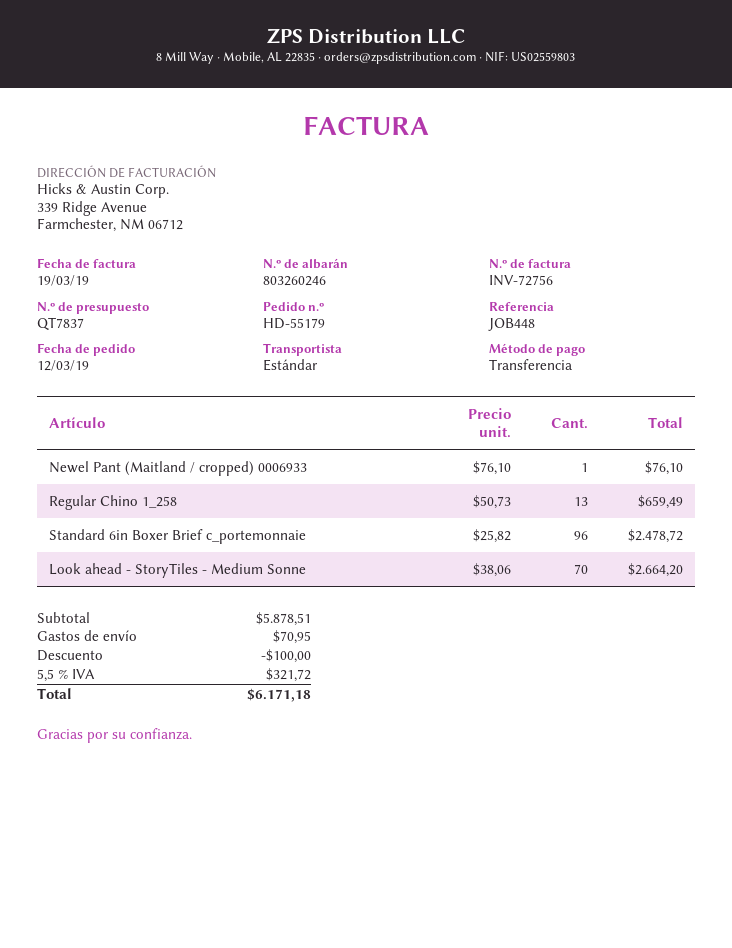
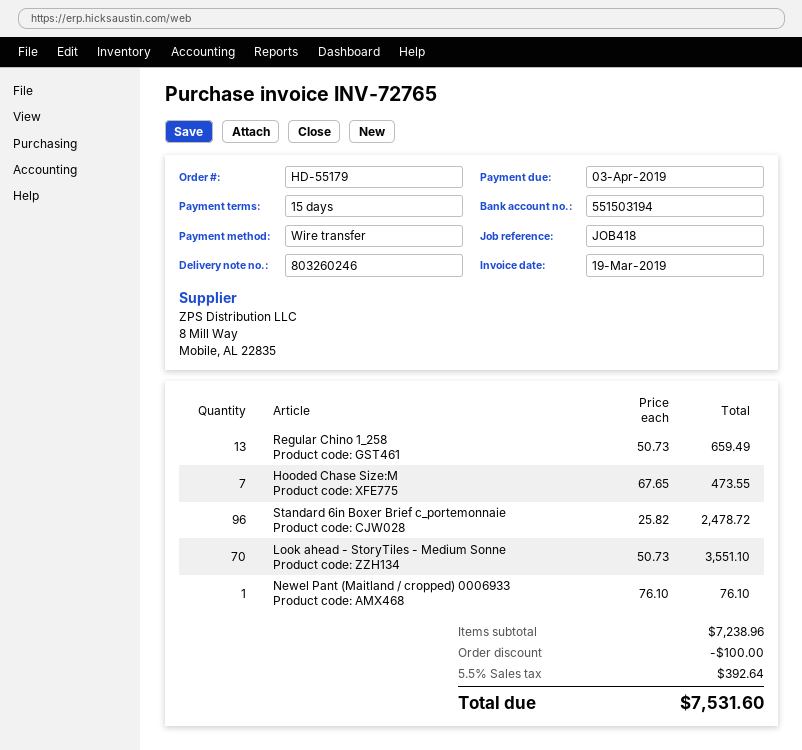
invoice number: INV-72756 -> INV-72765
reference: JOB448 -> JOB418
Look ahead - StoryTiles - Medium Sonne: 70 x 38.06 = 2664.20 -> 70 x 50.73 = 3551.10
Hooded Chase Size:M: none -> 7 x 67.65 = 473.55
subtotal: 5878.51 -> 7238.96
shipping: 70.95 -> none
tax: 5.5% = 321.72 -> 5.5% = 392.64
total: 6171.18 -> 7531.60

